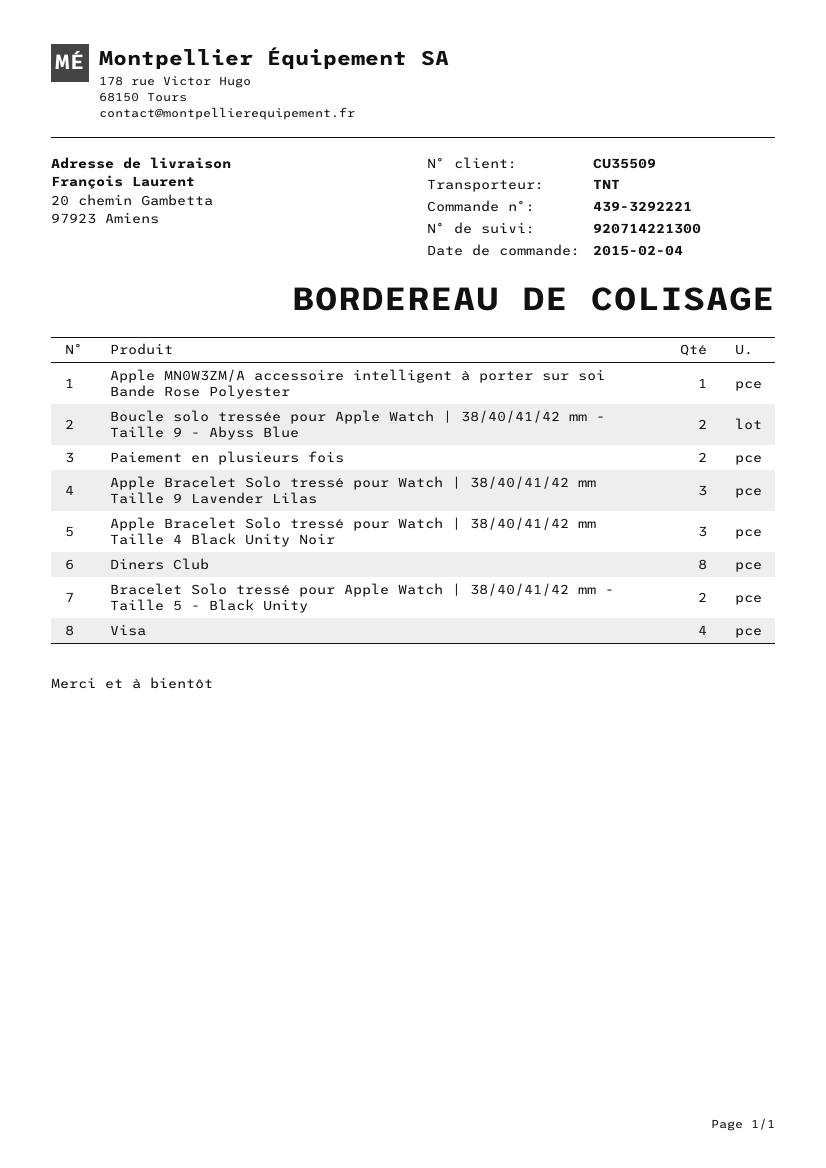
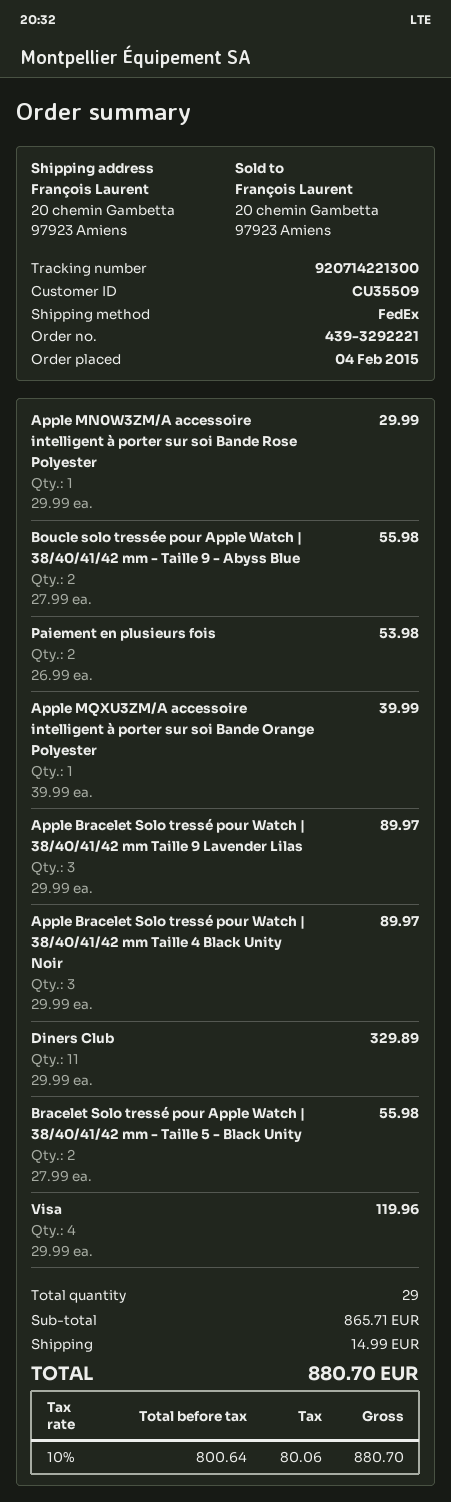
shipping method: TNT -> FedEx
Diners Club: 8 -> 11
Apple MQXU3ZM/A accessoire intelligent à porter sur soi Bande Orange Polyester: none -> 1

